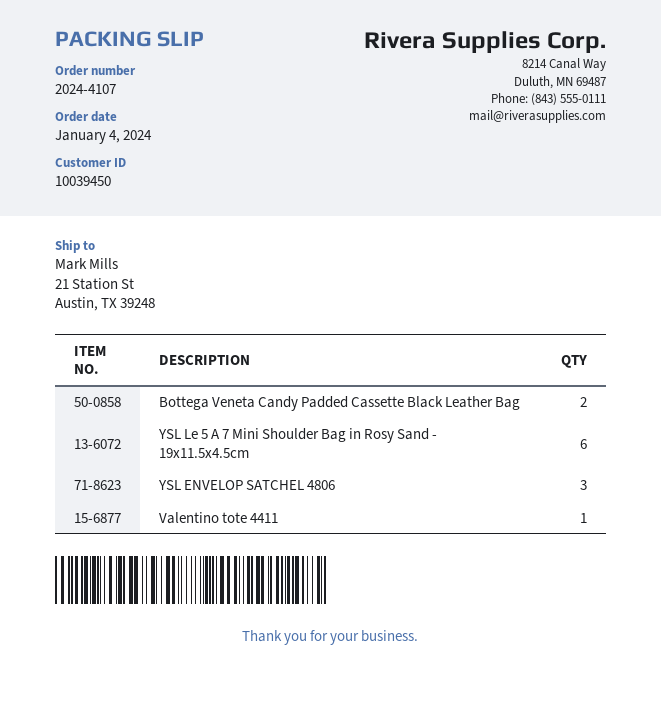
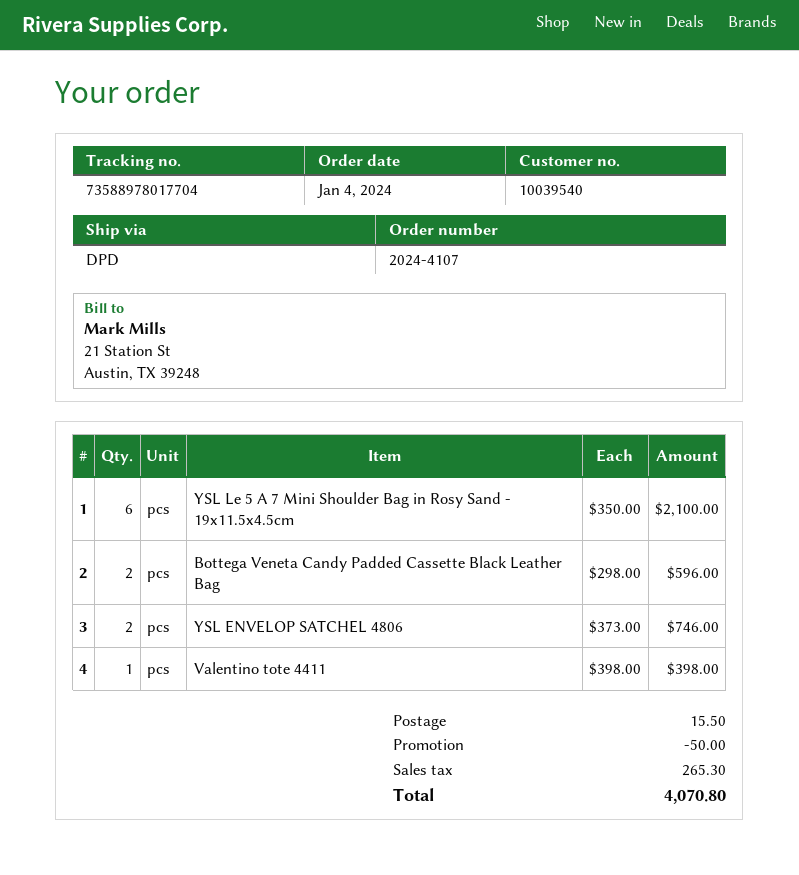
customer number: 10039450 -> 10039540
YSL ENVELOP SATCHEL 4806: 3 -> 2

